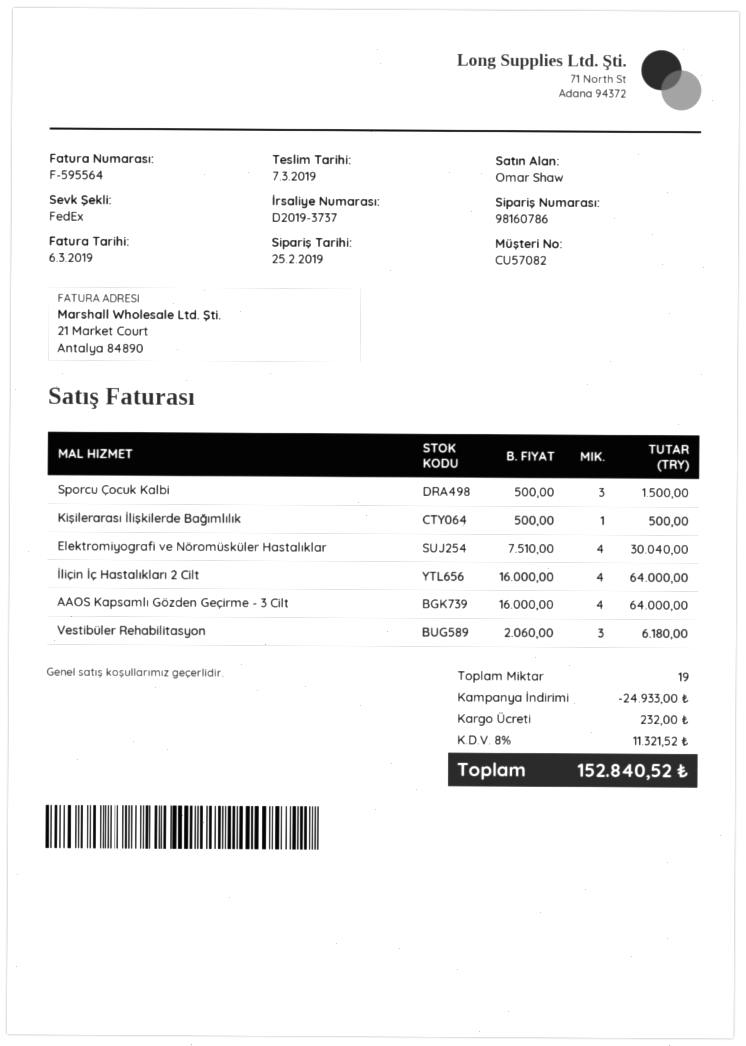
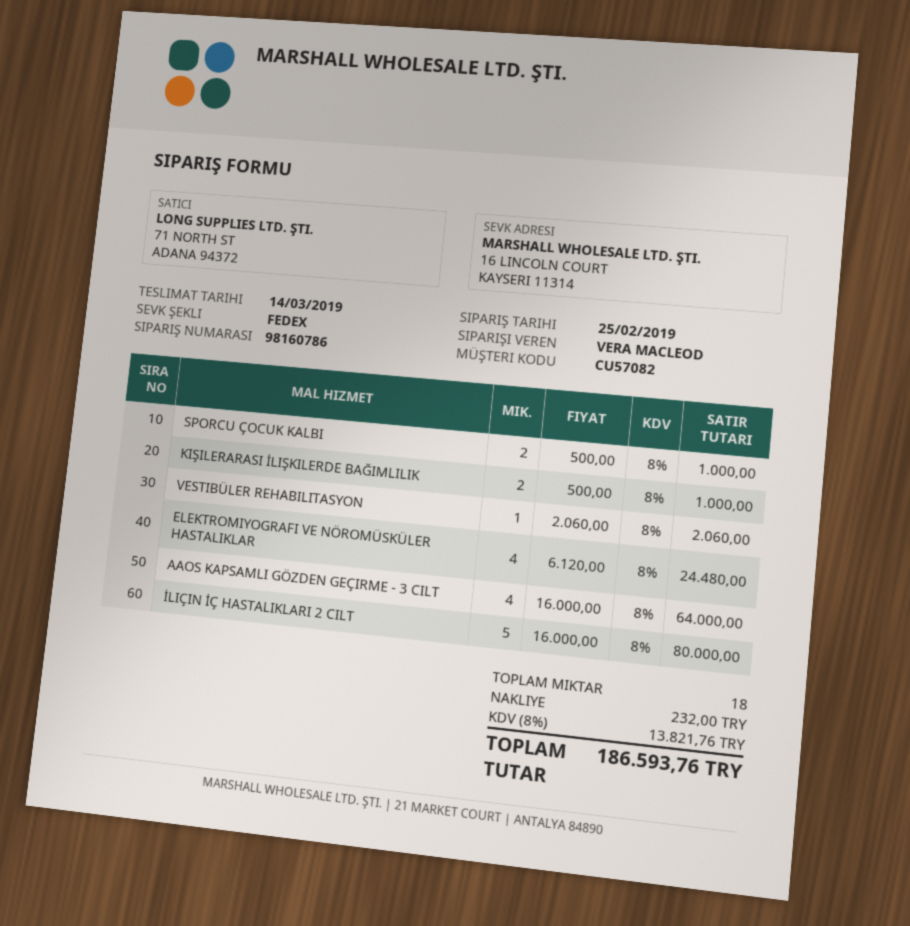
delivery date: 2019-03-07 -> 2019-03-14
ordered by: Omar Shaw -> VERA MACLEOD
Sporcu Çocuk Kalbi: 3 x 500.00 = 1500.00 -> 2 x 500.00 = 1000.00
Kişilerarası İlişkilerde Bağımlılık: 1 x 500.00 = 500.00 -> 2 x 500.00 = 1000.00
Elektromiyografi ve Nöromüsküler Hastalıklar: 4 x 7510.00 = 30040.00 -> 4 x 6120.00 = 24480.00
İliçin İç Hastalıkları 2 Cilt: 4 x 16000.00 = 64000.00 -> 5 x 16000.00 = 80000.00
Vestibüler Rehabilitasyon: 3 x 2060.00 = 6180.00 -> 1 x 2060.00 = 2060.00
total quantity: 19 -> 18
discount: 24933.00 -> none
tax: 8% = 11321.52 -> 8% = 13821.76
total: 152840.52 -> 186593.76

